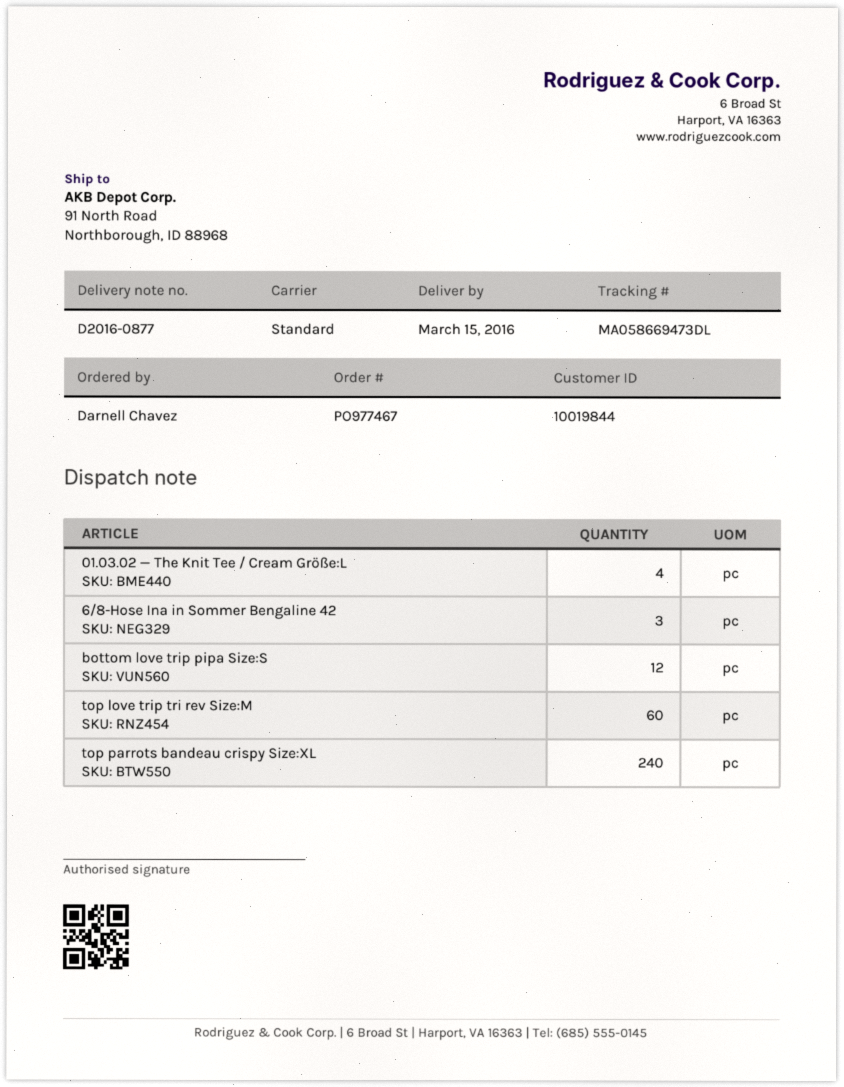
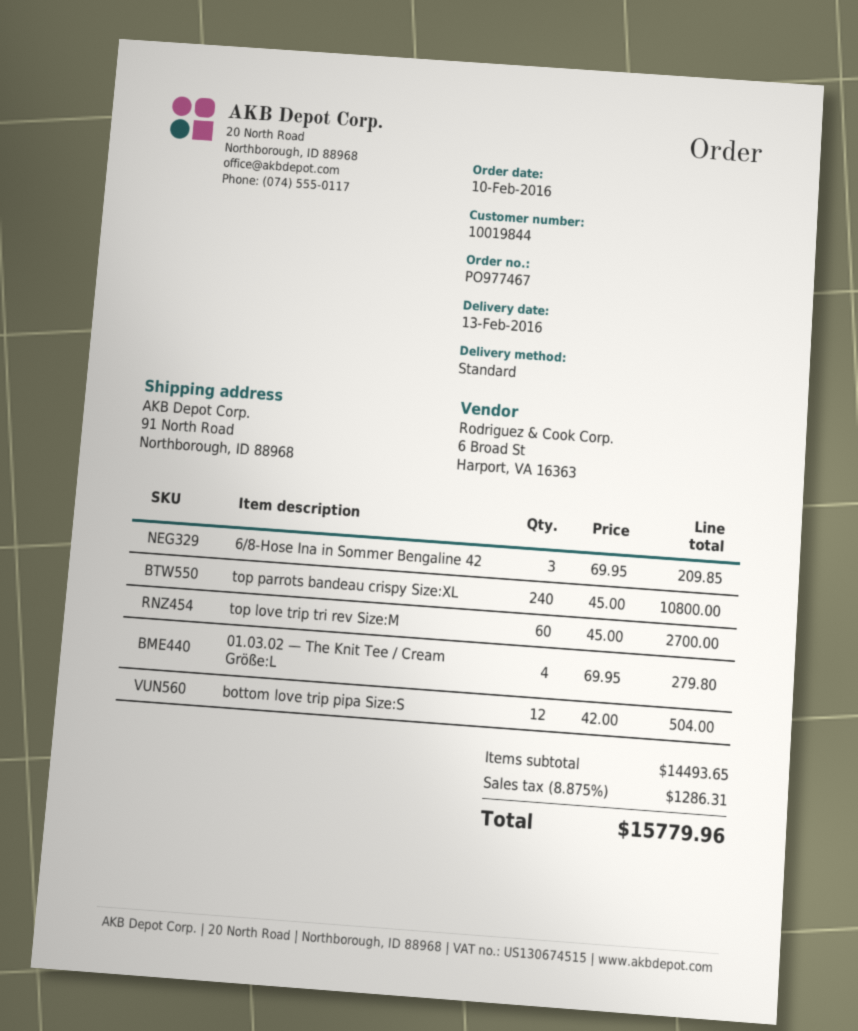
delivery date: 2016-03-15 -> 2016-02-13

